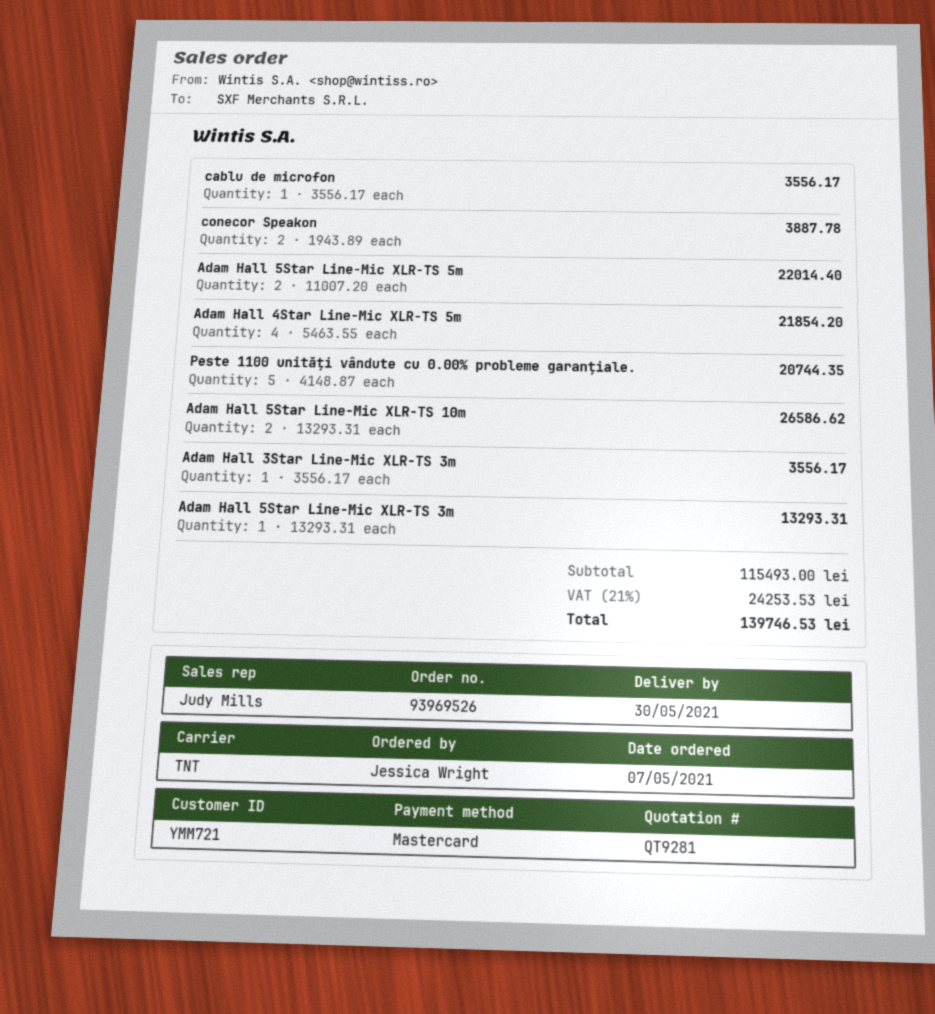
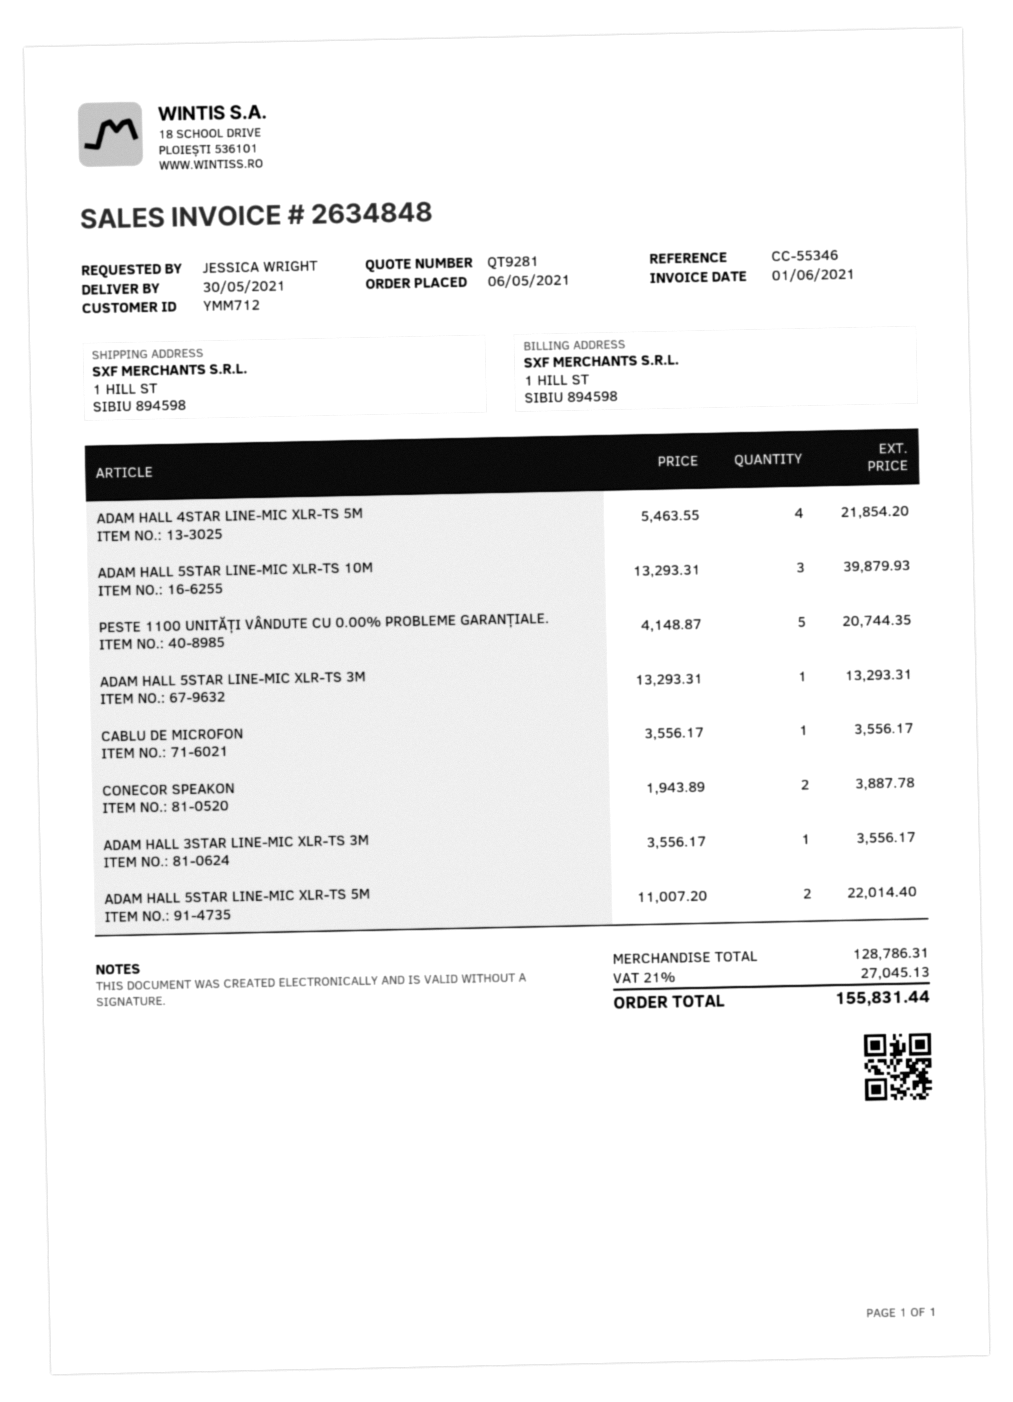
order date: 2021-05-07 -> 2021-05-06
customer number: YMM721 -> YMM712
Adam Hall 5Star Line-Mic XLR-TS 10m: 2 x 13293.31 = 26586.62 -> 3 x 13293.31 = 39879.93
subtotal: 115493.00 -> 128786.31
tax: 21% = 24253.53 -> 21% = 27045.13
total: 139746.53 -> 155831.44

